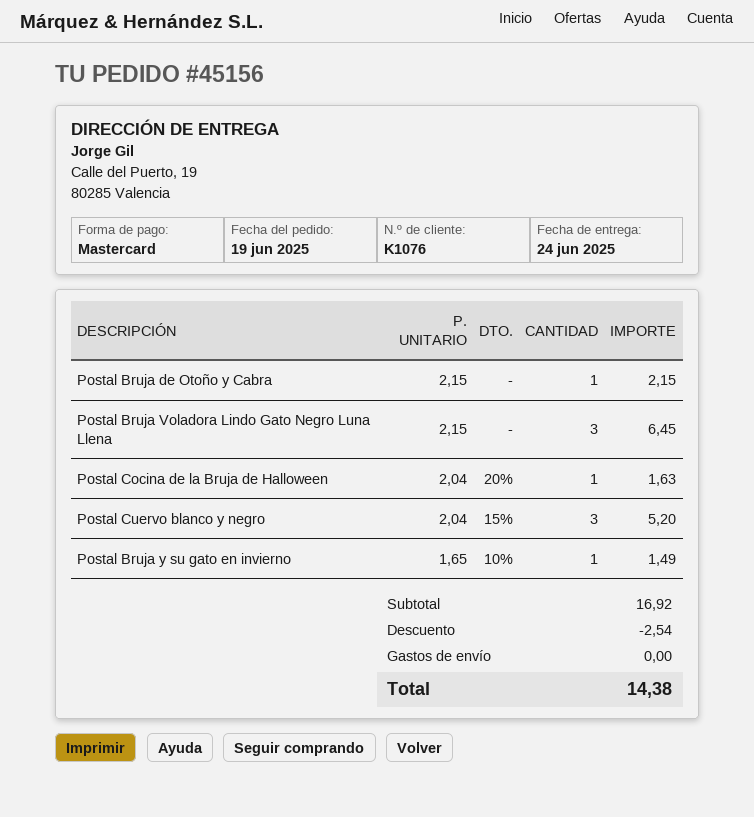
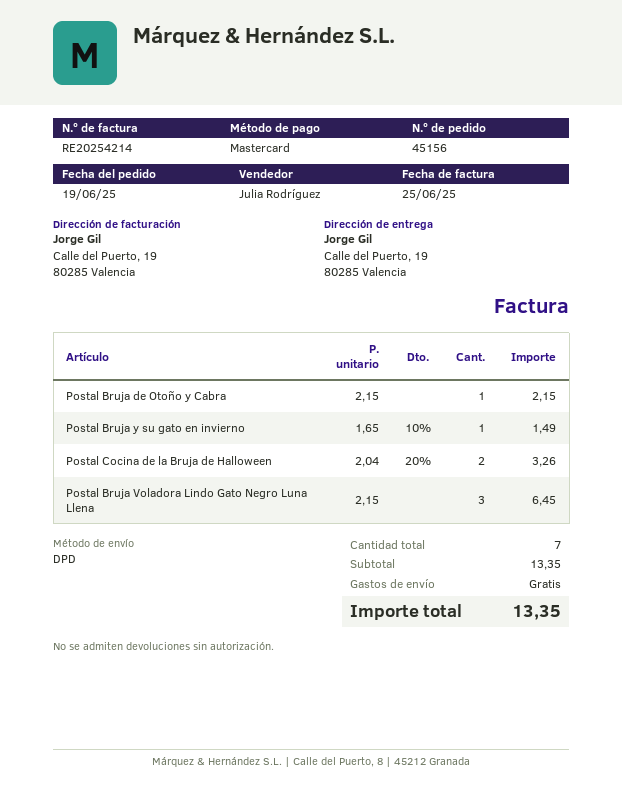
Postal Cocina de la Bruja de Halloween: 1 x 2.04 - 20% = 1.63 -> 2 x 2.04 - 20% = 3.26
Postal Cuervo blanco y negro: 3 x 2.04 - 15% = 5.20 -> none
subtotal: 16.92 -> 13.35
discount: 2.54 -> none
total: 14.38 -> 13.35

